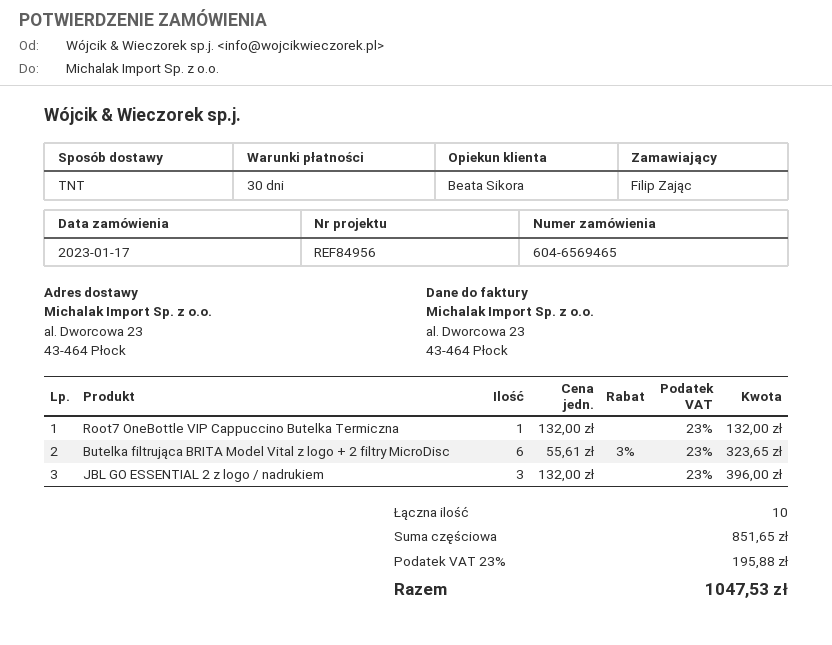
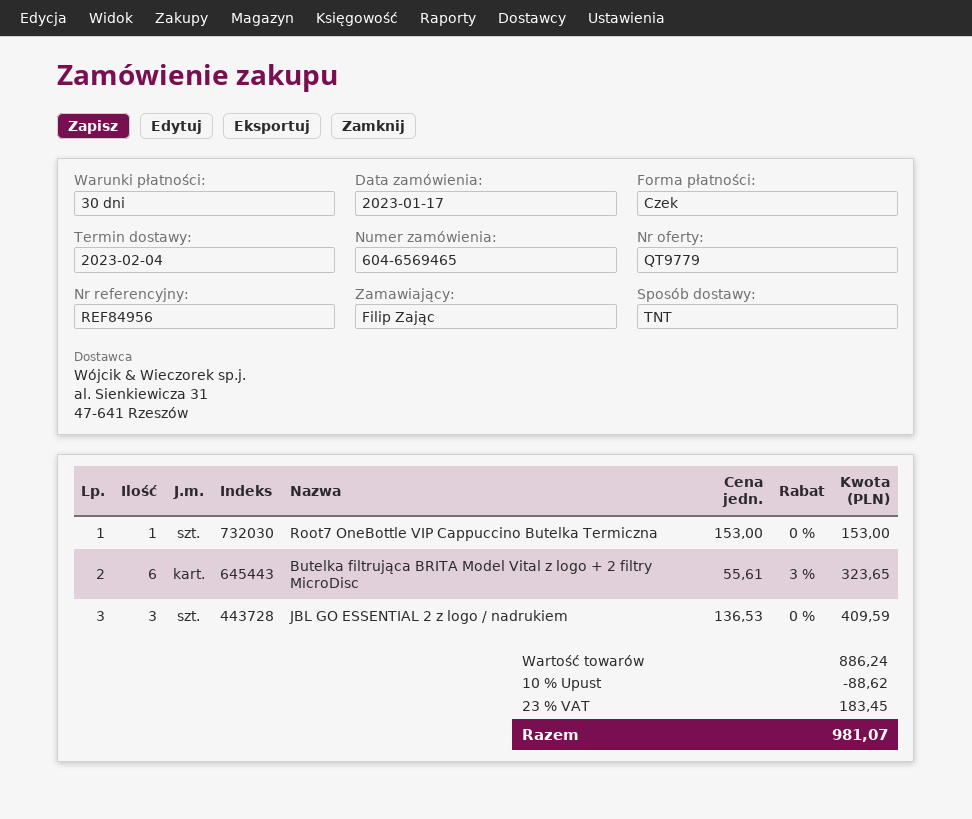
Root7 OneBottle VIP Cappuccino Butelka Termiczna: 1 x 132.00 = 132.00 -> 1 x 153.00 = 153.00
JBL GO ESSENTIAL 2 z logo / nadrukiem: 3 x 132.00 = 396.00 -> 3 x 136.53 = 409.59
subtotal: 851.65 -> 886.24
discount: none -> 10% = 88.62
tax: 23% = 195.88 -> 23% = 183.45
total: 1047.53 -> 981.07

